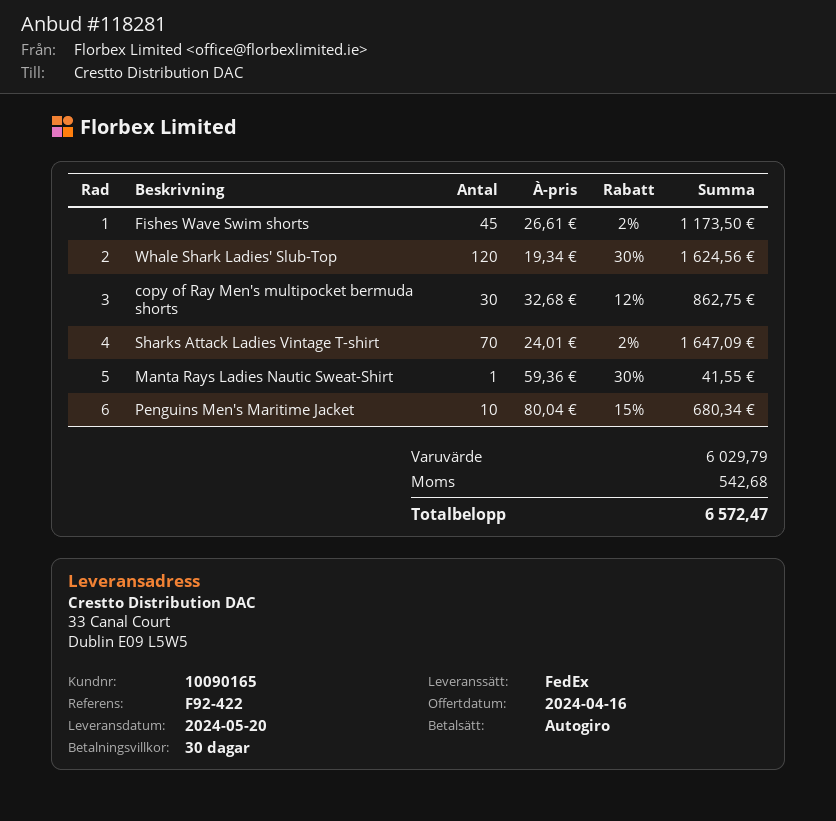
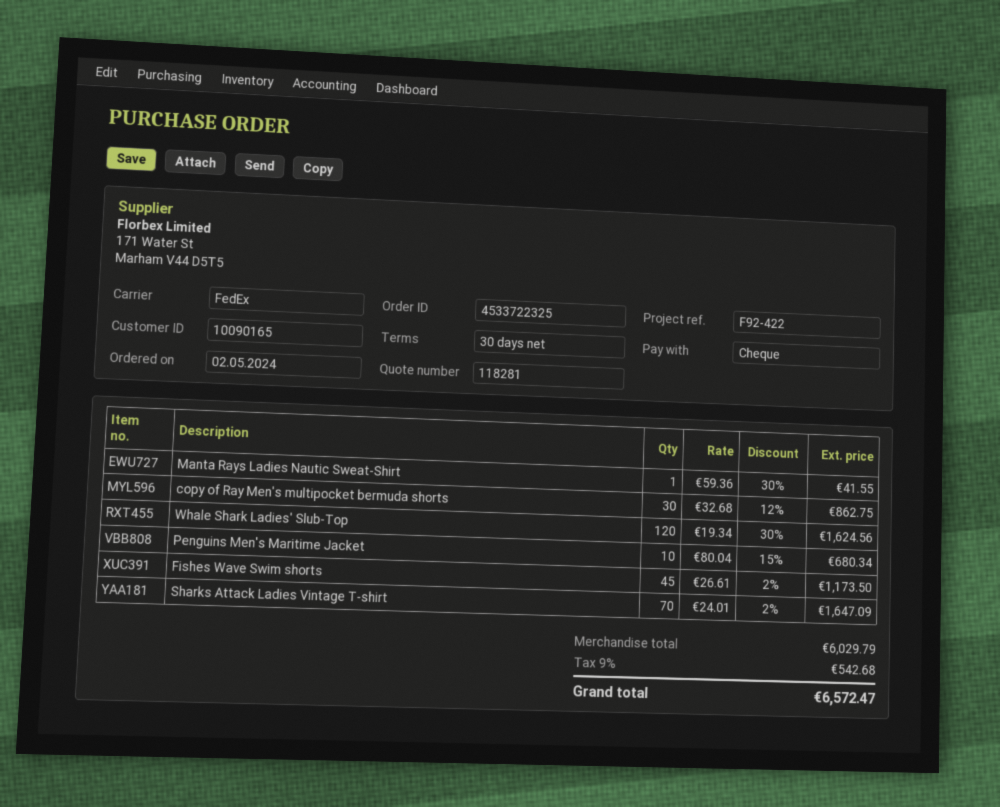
payment method: direct debit -> cheque

